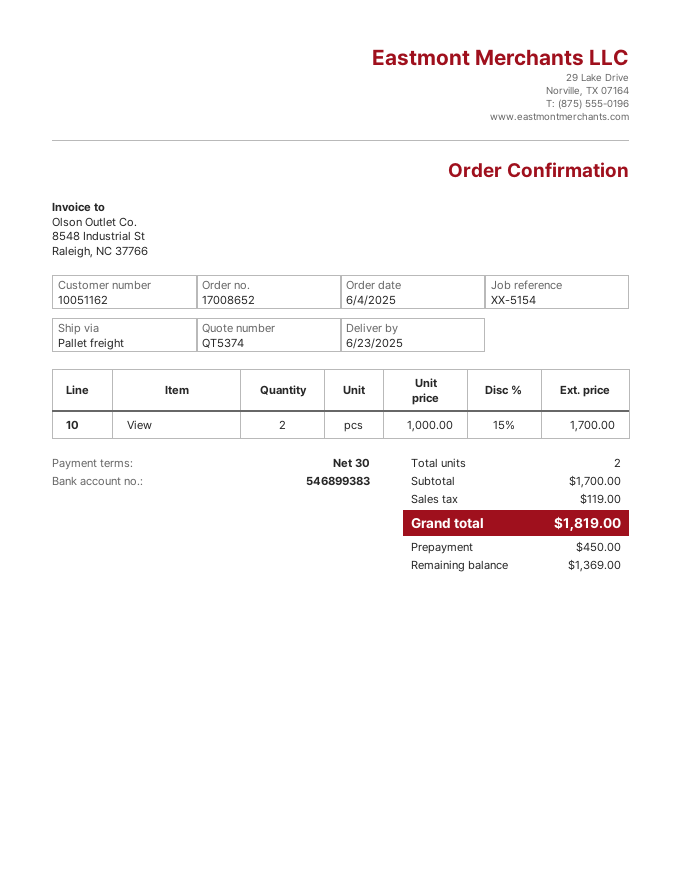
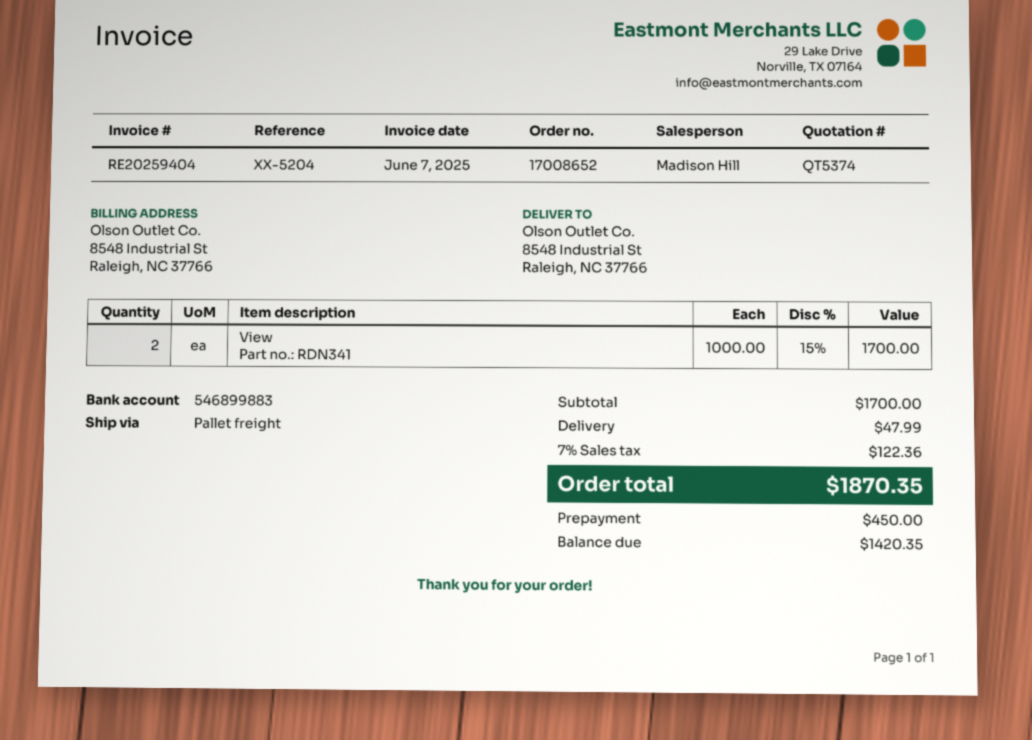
reference: XX-5154 -> XX-5204
bank account: 546899383 -> 546899883
shipping: none -> 47.99
tax: 119.00 -> 122.36
total: 1819.00 -> 1870.35
balance: 1369.00 -> 1420.35

